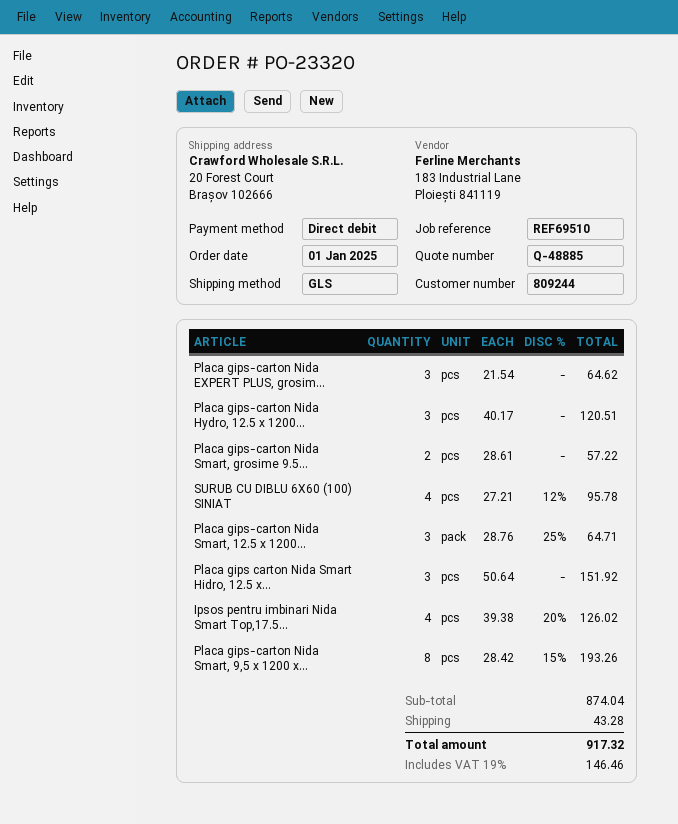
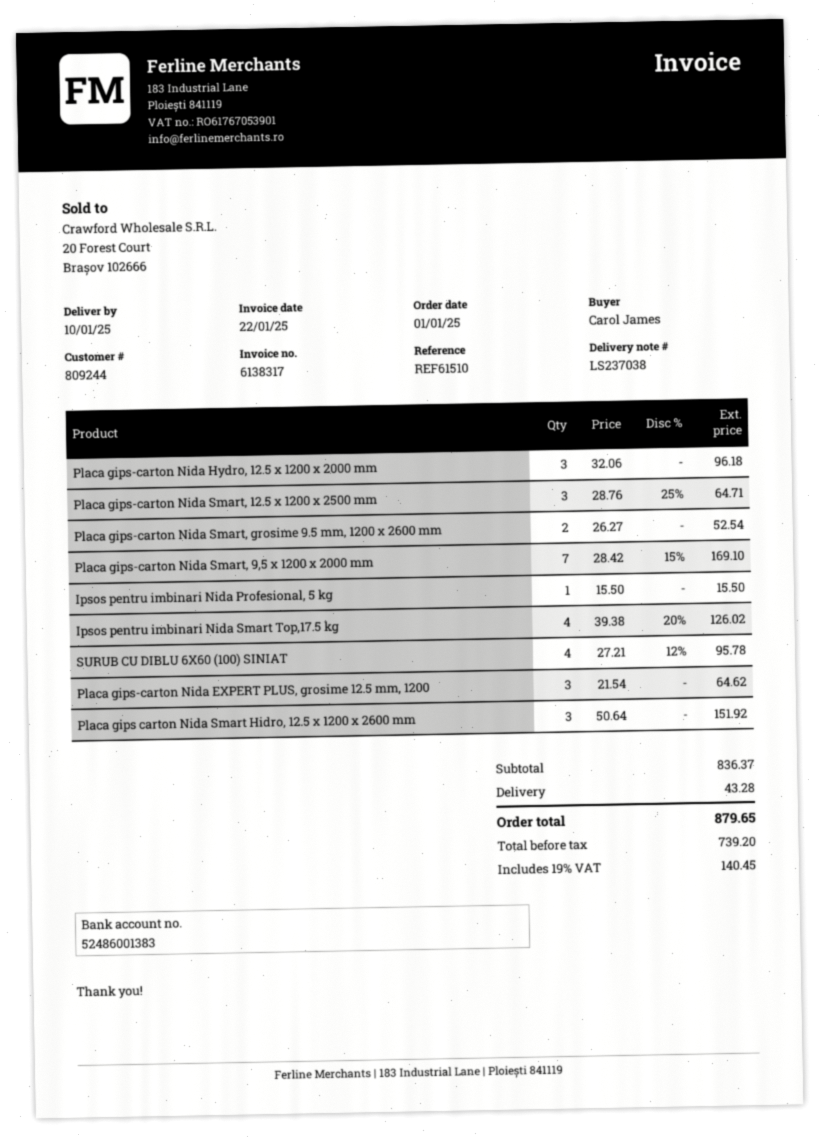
reference: REF69510 -> REF61510
Placa gips-carton Nida Hydro, 12.5 x 1200...: 3 x 40.17 = 120.51 -> 3 x 32.06 = 96.18
Placa gips-carton Nida Smart, grosime 9.5...: 2 x 28.61 = 57.22 -> 2 x 26.27 = 52.54
Placa gips-carton Nida Smart, 9,5 x 1200 x...: 8 x 28.42 - 15% = 193.26 -> 7 x 28.42 - 15% = 169.10
Ipsos pentru imbinari Nida Profesional, 5 kg: none -> 1 x 15.50 = 15.50
subtotal: 874.04 -> 836.37
tax: 19% = 146.46 -> 19% = 140.45
total: 917.32 -> 879.65

